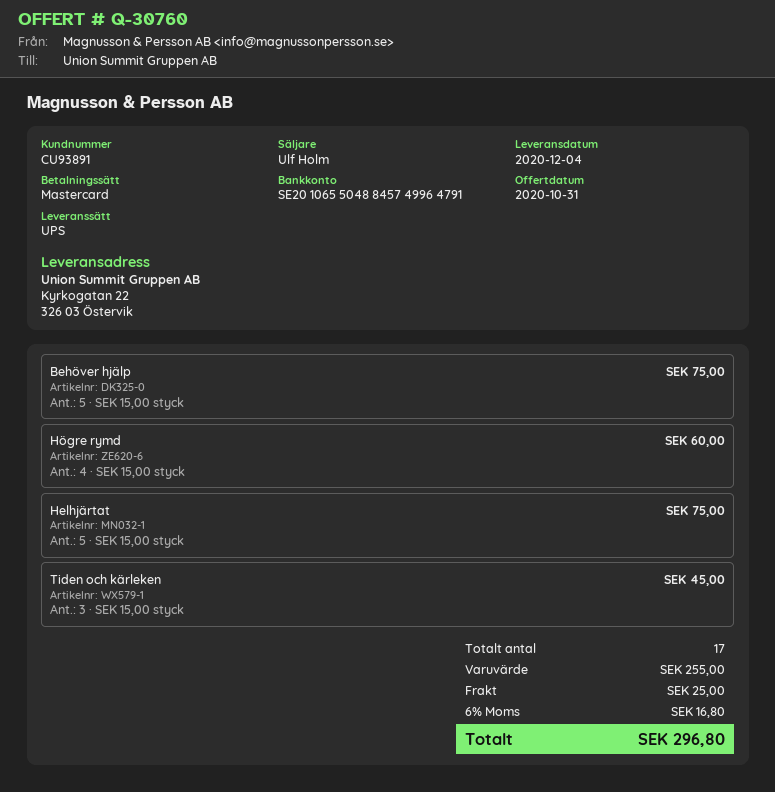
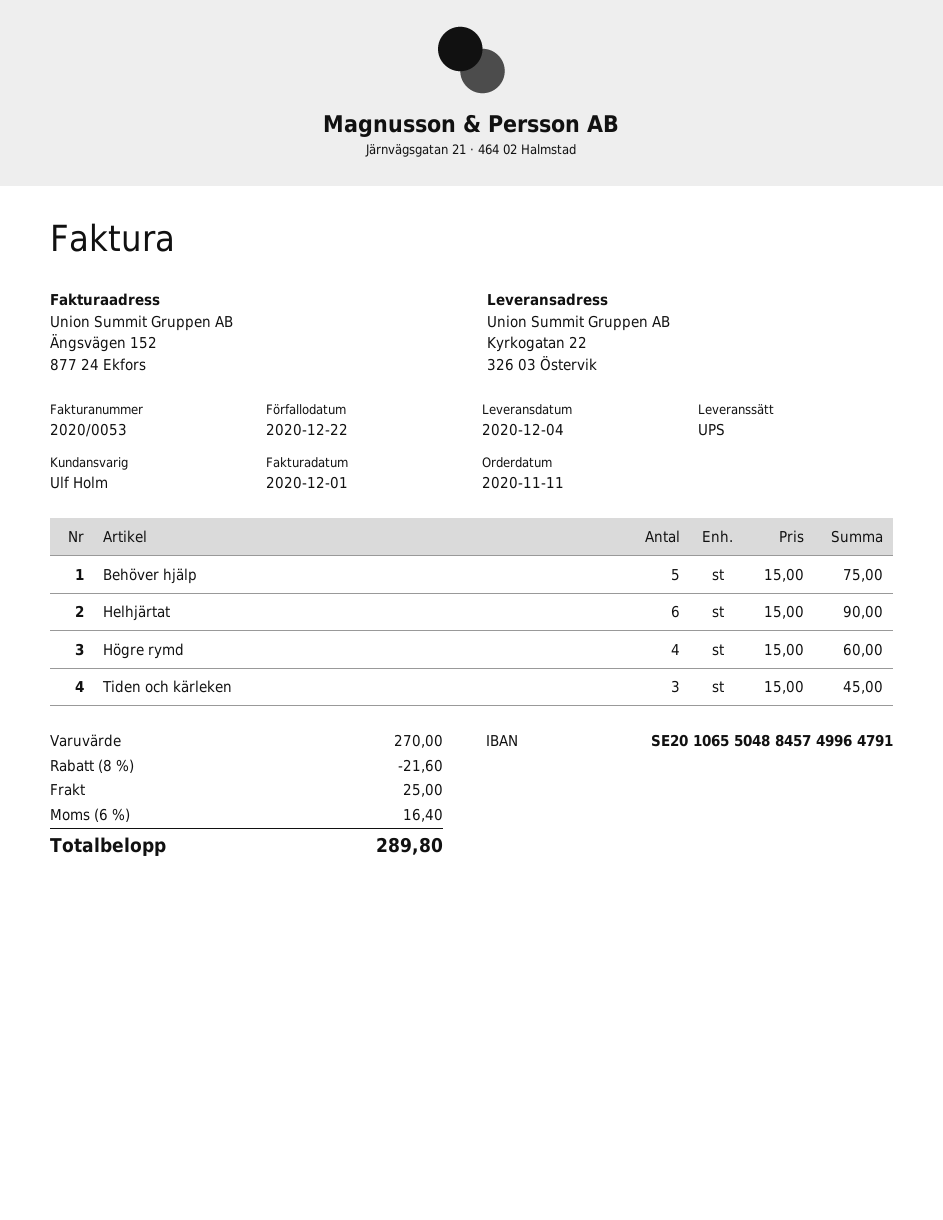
Helhjärtat: 5 x 15.00 = 75.00 -> 6 x 15.00 = 90.00
subtotal: 255.00 -> 270.00
discount: none -> 8% = 21.60
tax: 6% = 16.80 -> 6% = 16.40
total: 296.80 -> 289.80

